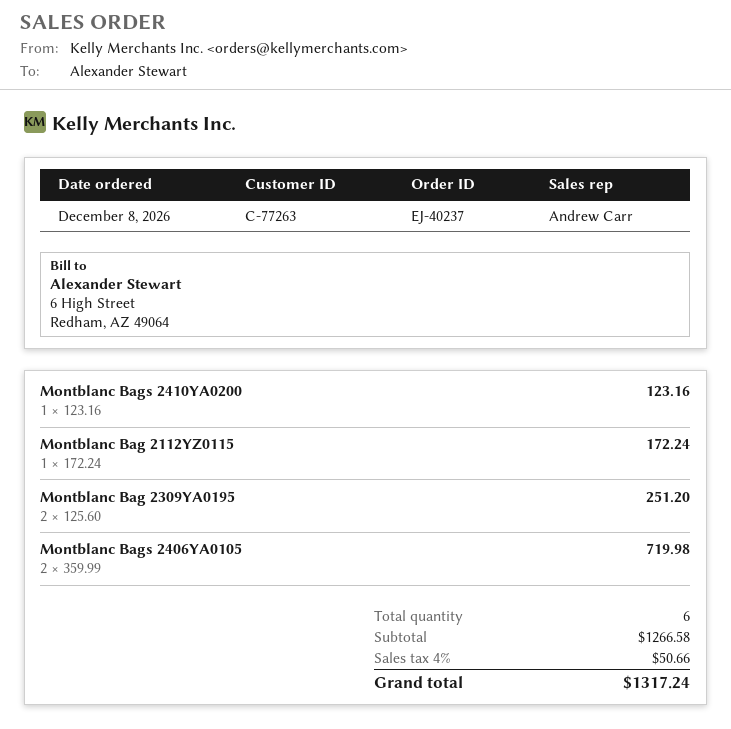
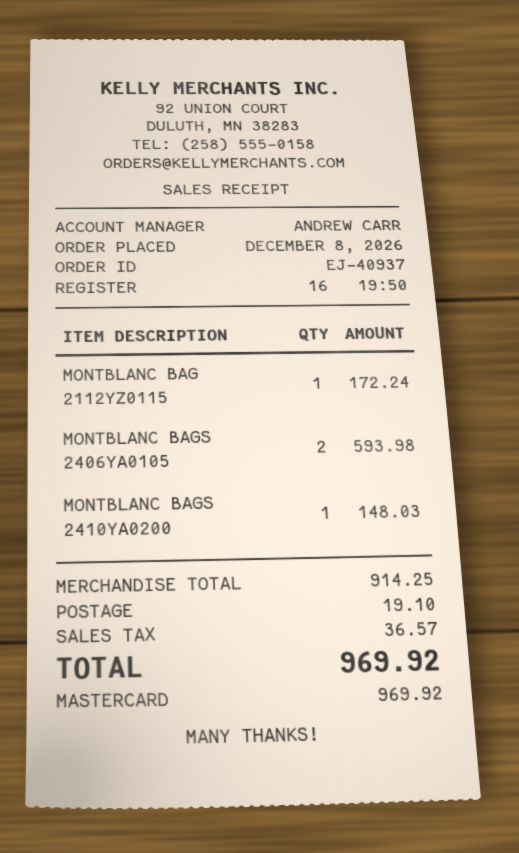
order number: EJ-40237 -> EJ-40937
Montblanc Bags 2410YA0200: 1 for 123.16 -> 1 for 148.03
Montblanc Bag 2309YA0195: 2 for 251.20 -> none
Montblanc Bags 2406YA0105: 2 for 719.98 -> 2 for 593.98
subtotal: 1266.58 -> 914.25
shipping: none -> 19.10
tax: 50.66 -> 36.57
total: 1317.24 -> 969.92

